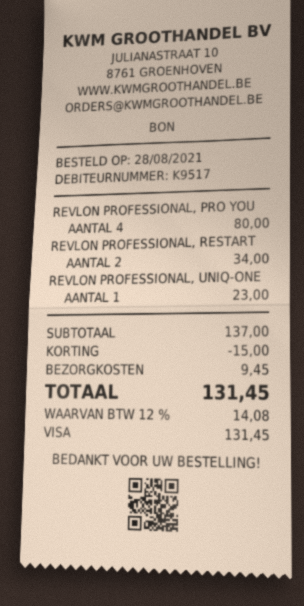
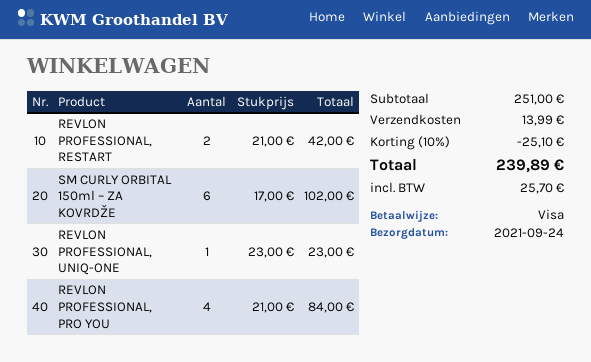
REVLON PROFESSIONAL, PRO YOU: 4 for 80.00 -> 4 for 84.00
REVLON PROFESSIONAL, RESTART: 2 for 34.00 -> 2 for 42.00
SM CURLY ORBITAL 150ml – ZA KOVRDŽE: none -> 6 for 102.00
subtotal: 137.00 -> 251.00
discount: 15.00 -> 25.10
shipping: 9.45 -> 13.99
tax: 14.08 -> 25.70
total: 131.45 -> 239.89

